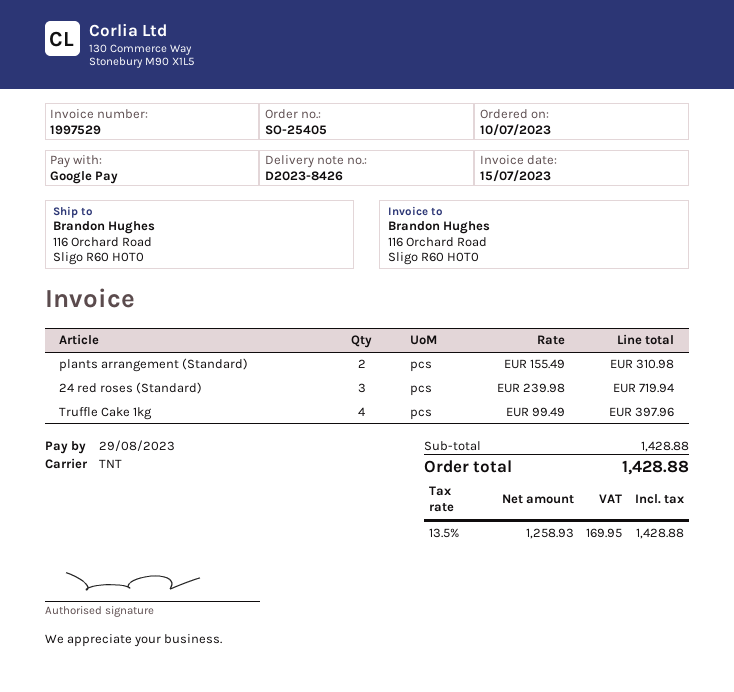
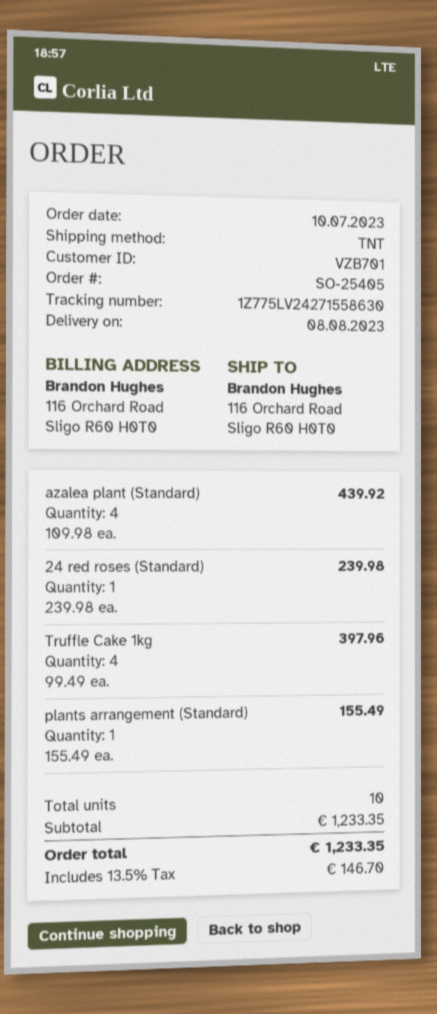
plants arrangement (Standard): 2 x 155.49 = 310.98 -> 1 x 155.49 = 155.49
24 red roses (Standard): 3 x 239.98 = 719.94 -> 1 x 239.98 = 239.98
azalea plant (Standard): none -> 4 x 109.98 = 439.92
subtotal: 1428.88 -> 1233.35
tax: 13.5% = 169.95 -> 13.5% = 146.70
total: 1428.88 -> 1233.35

